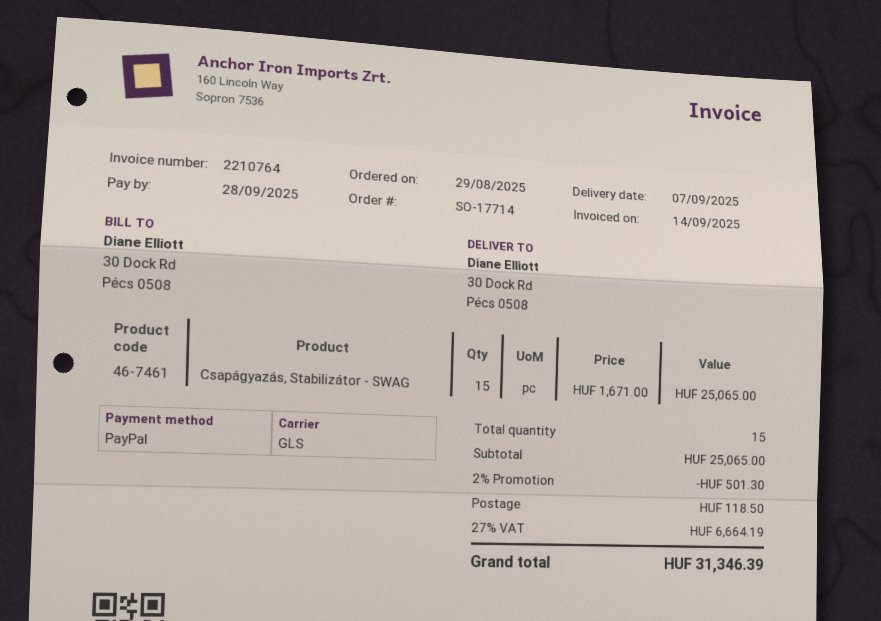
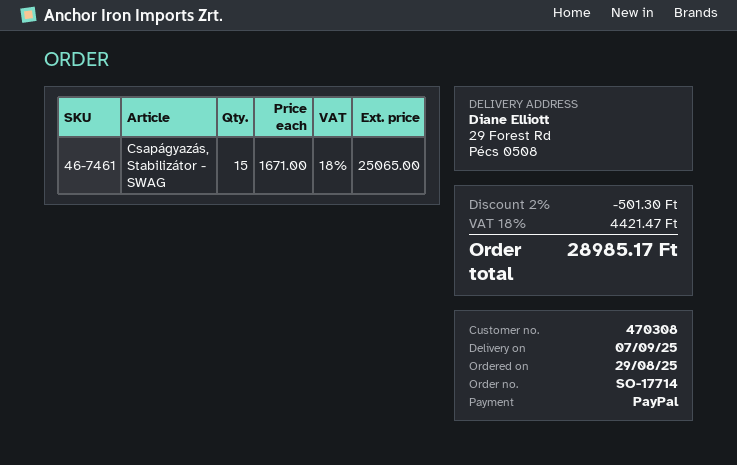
ship to: 30 Dock Rd, Pécs 0508 -> 29 Forest Rd, Pécs 0508
shipping: 118.50 -> none
tax: 27% = 6664.19 -> 18% = 4421.47
total: 31346.39 -> 28985.17

